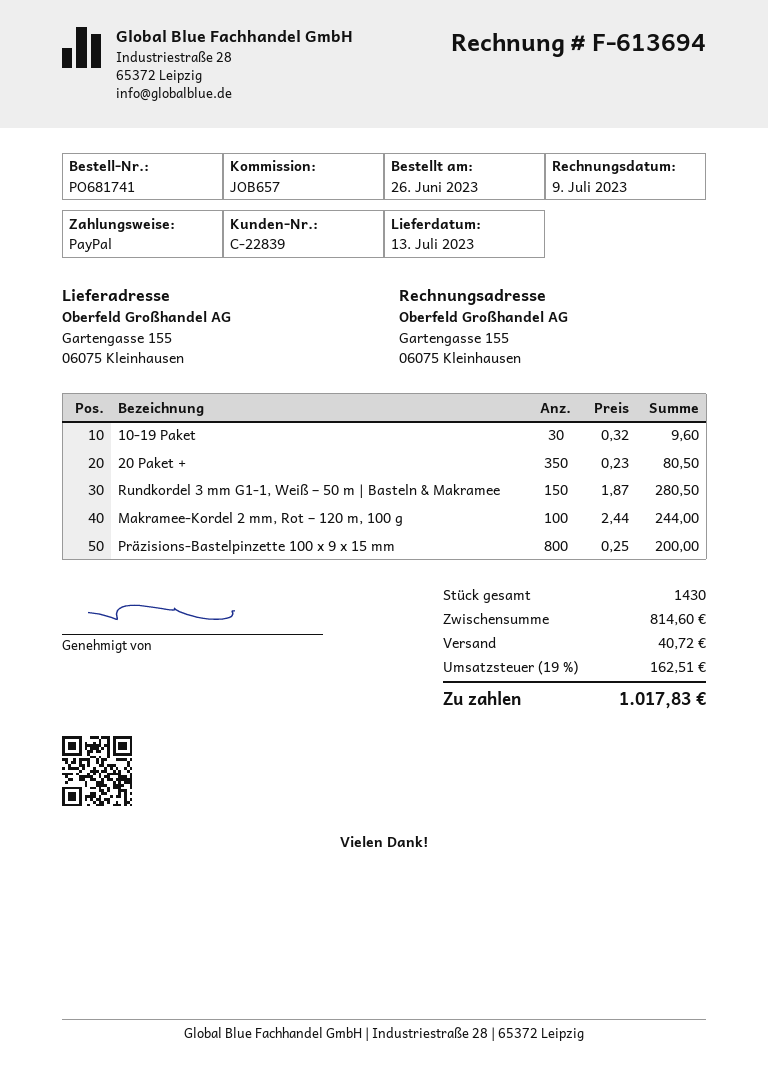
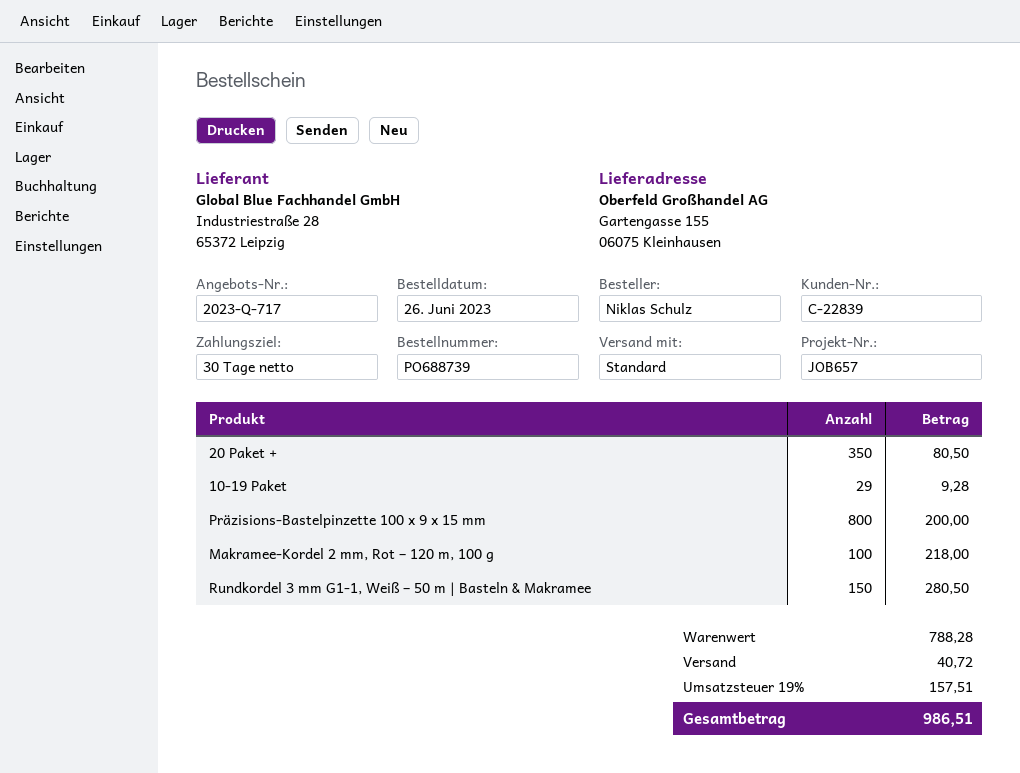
order number: PO681741 -> PO688739
10-19 Paket: 30 for 9.60 -> 29 for 9.28
Makramee-Kordel 2 mm, Rot – 120 m, 100 g: 100 for 244.00 -> 100 for 218.00
subtotal: 814.60 -> 788.28
tax: 19% = 162.51 -> 19% = 157.51
total: 1017.83 -> 986.51

